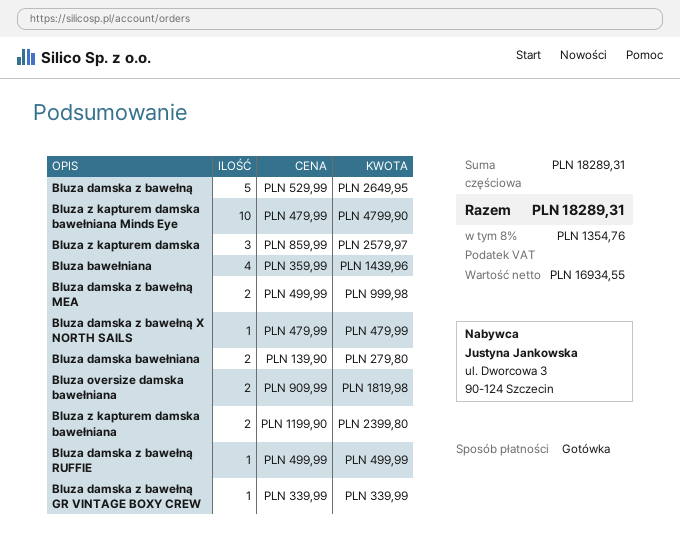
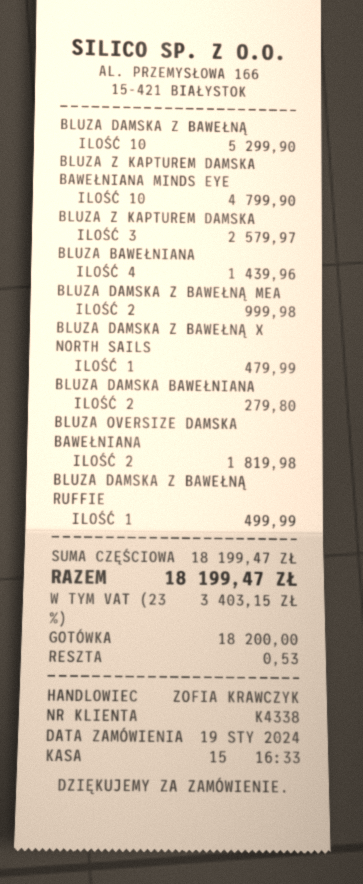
Bluza damska z bawełną: 5 for 2649.95 -> 10 for 5299.90
Bluza z kapturem damska bawełniana: 2 for 2399.80 -> none
Bluza damska z bawełną GR VINTAGE BOXY CREW: 1 for 339.99 -> none
subtotal: 18289.31 -> 18199.47
tax: 8% = 1354.76 -> 23% = 3403.15
total: 18289.31 -> 18199.47

